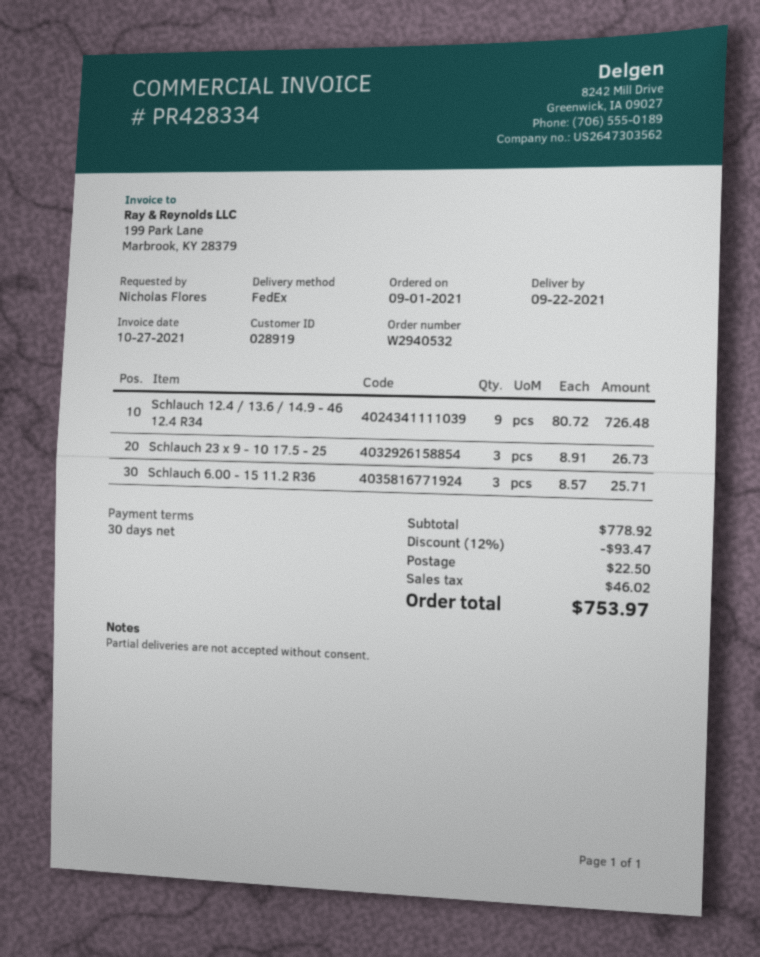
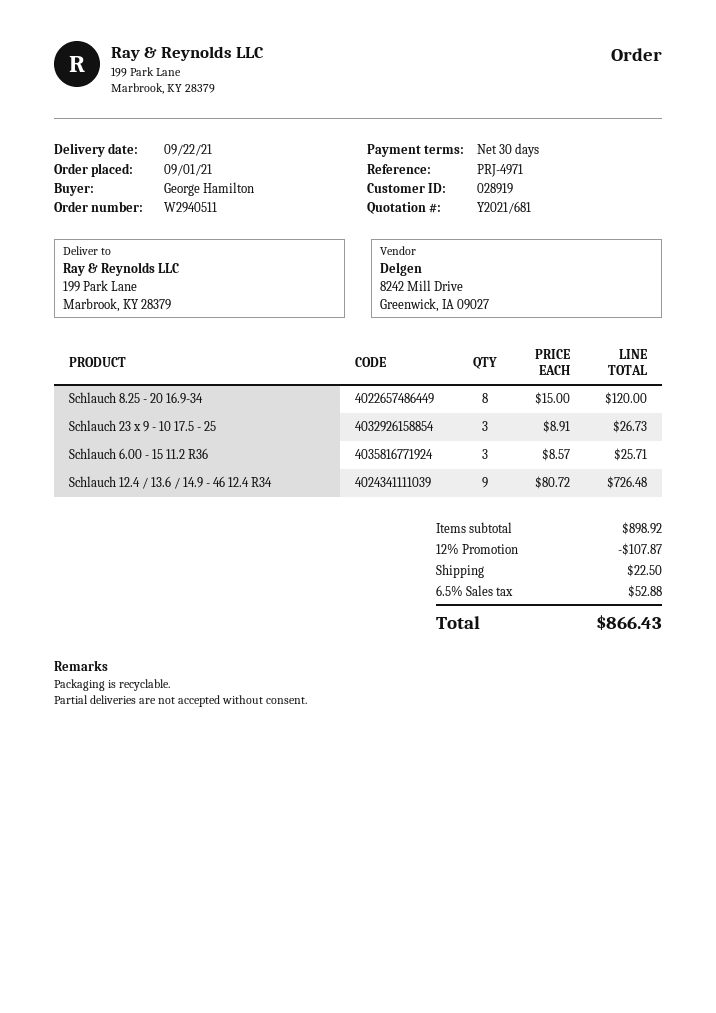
order number: W2940532 -> W2940511
ordered by: Nicholas Flores -> George Hamilton
Schlauch 8.25 - 20 16.9-34: none -> 8 x 15.00 = 120.00
subtotal: 778.92 -> 898.92
discount: 12% = 93.47 -> 12% = 107.87
tax: 46.02 -> 52.88
total: 753.97 -> 866.43

